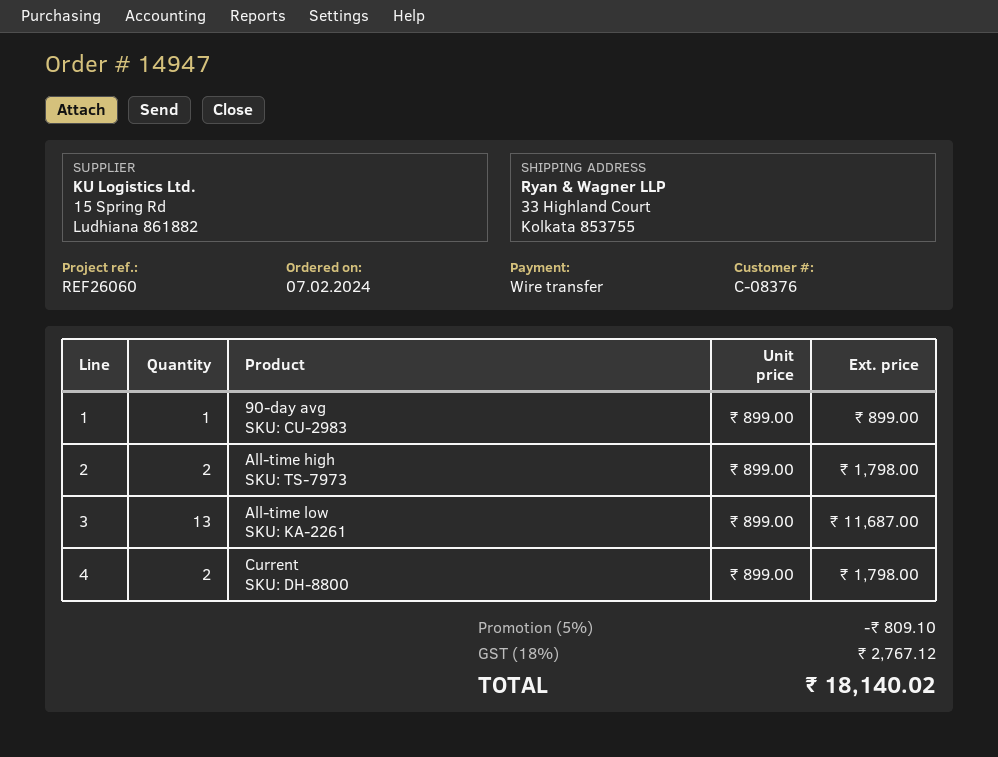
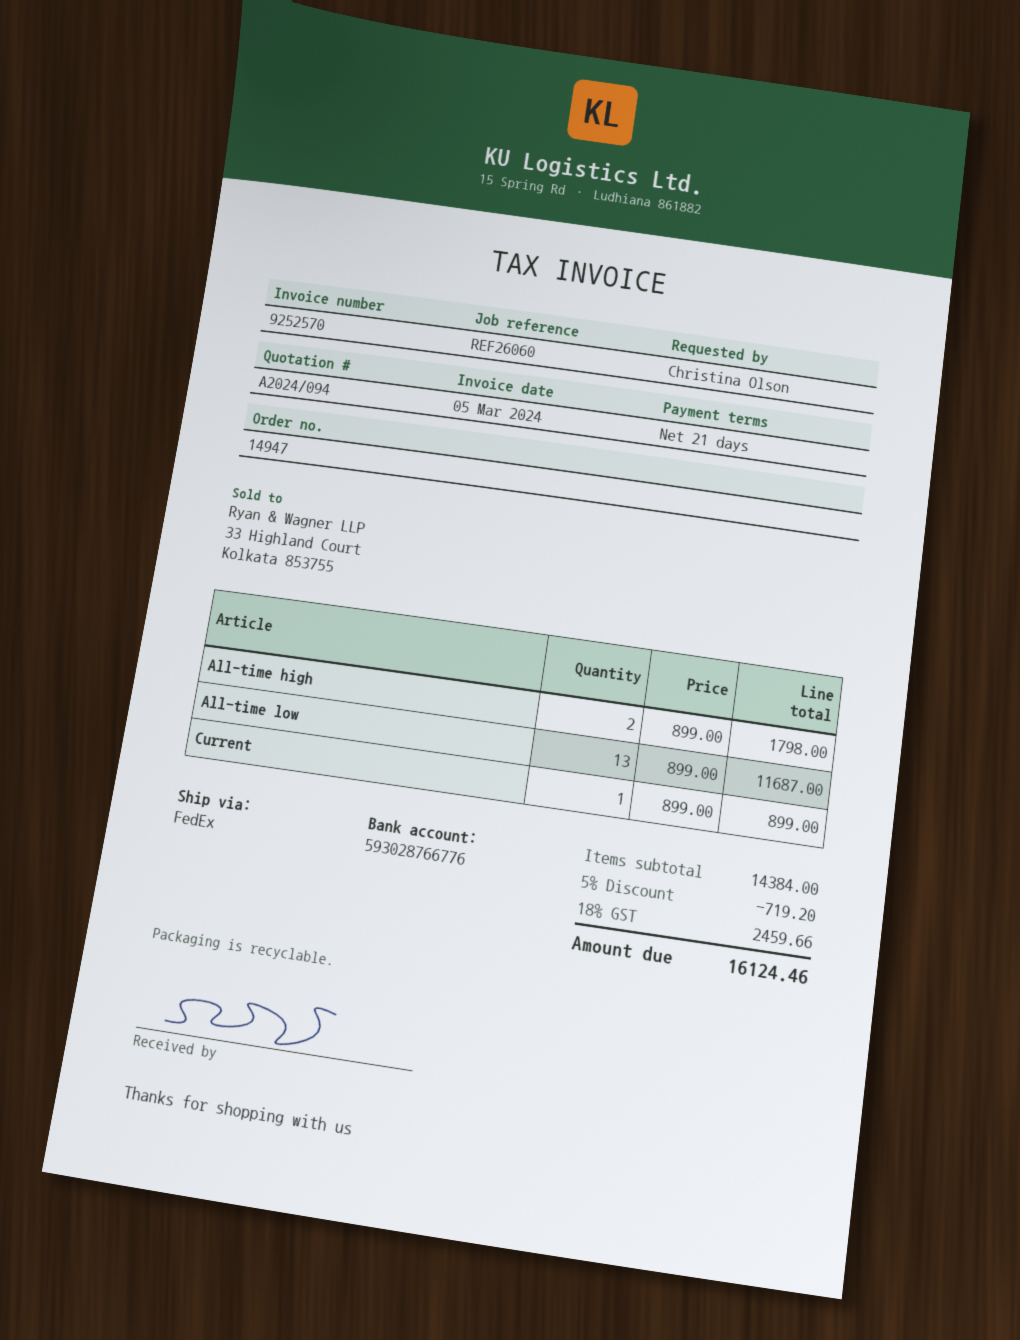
90-day avg: 1 x 899.00 = 899.00 -> none
Current: 2 x 899.00 = 1798.00 -> 1 x 899.00 = 899.00
discount: 5% = 809.10 -> 5% = 719.20
tax: 18% = 2767.12 -> 18% = 2459.66
total: 18140.02 -> 16124.46

